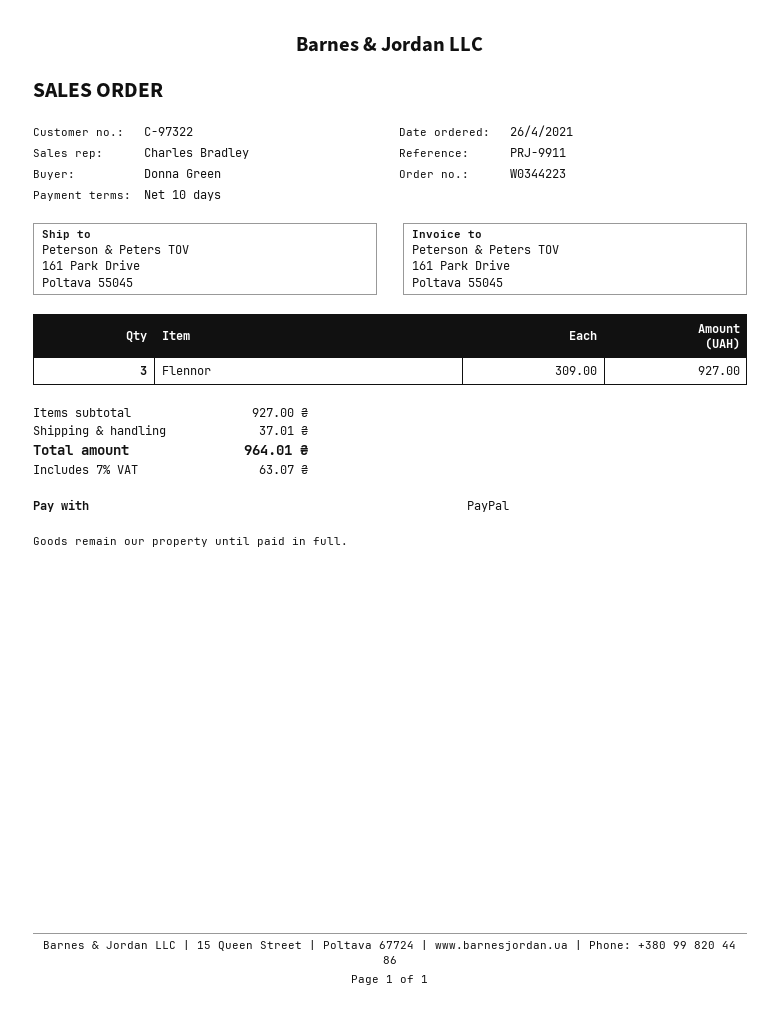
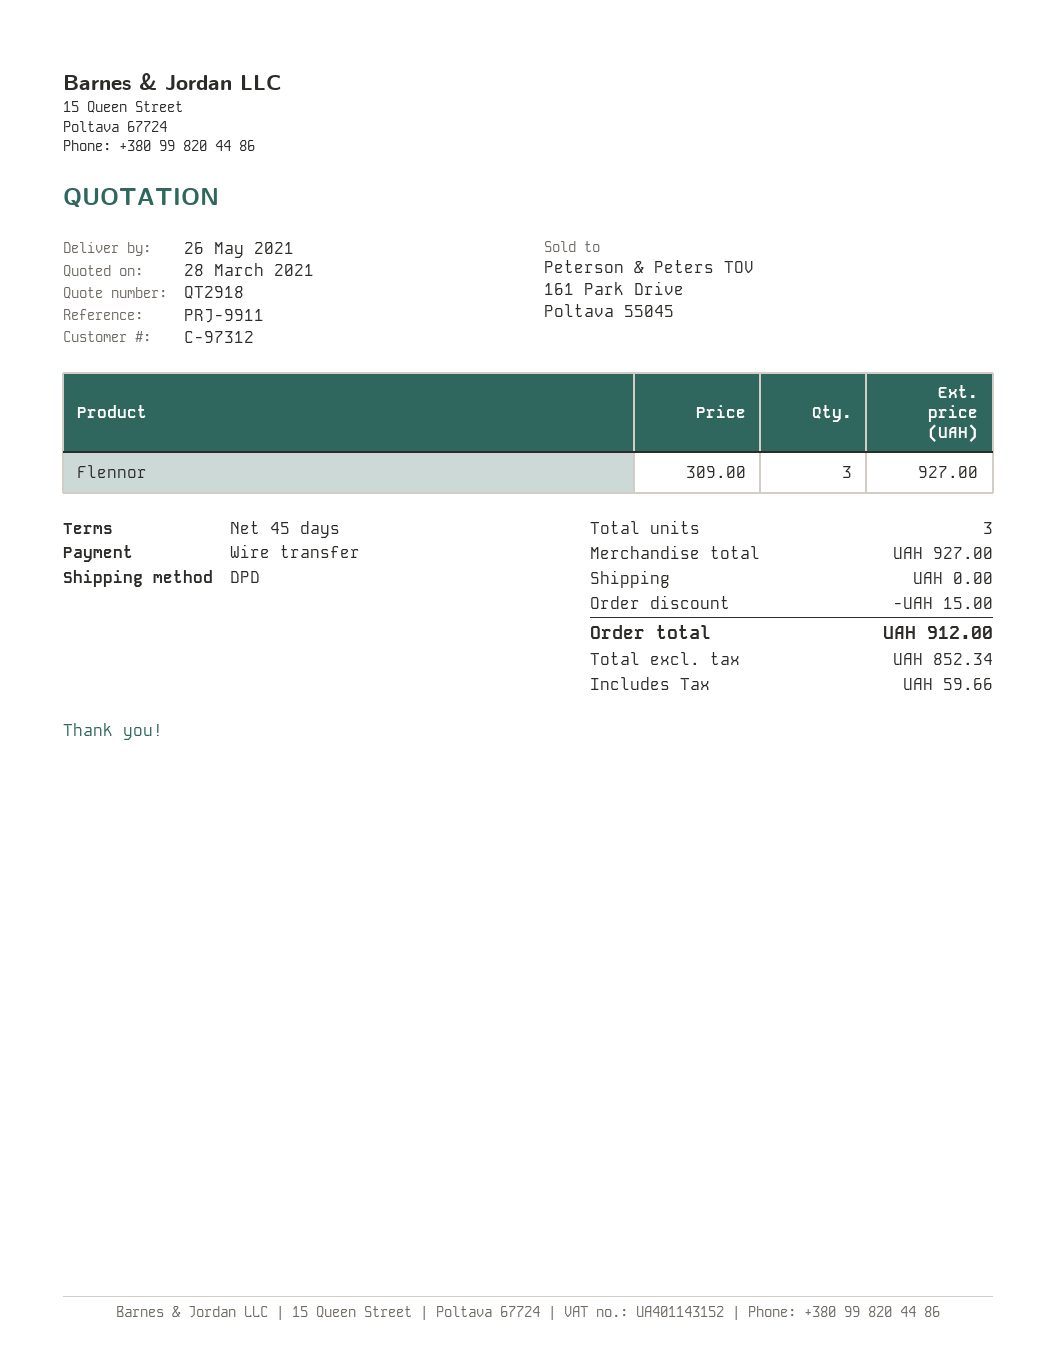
payment terms: 10 days -> 45 days
customer number: C-97322 -> C-97312
payment method: PayPal -> bank transfer
discount: none -> 15.00
shipping: 37.01 -> 0.00
tax: 63.07 -> 59.66
total: 964.01 -> 912.00

